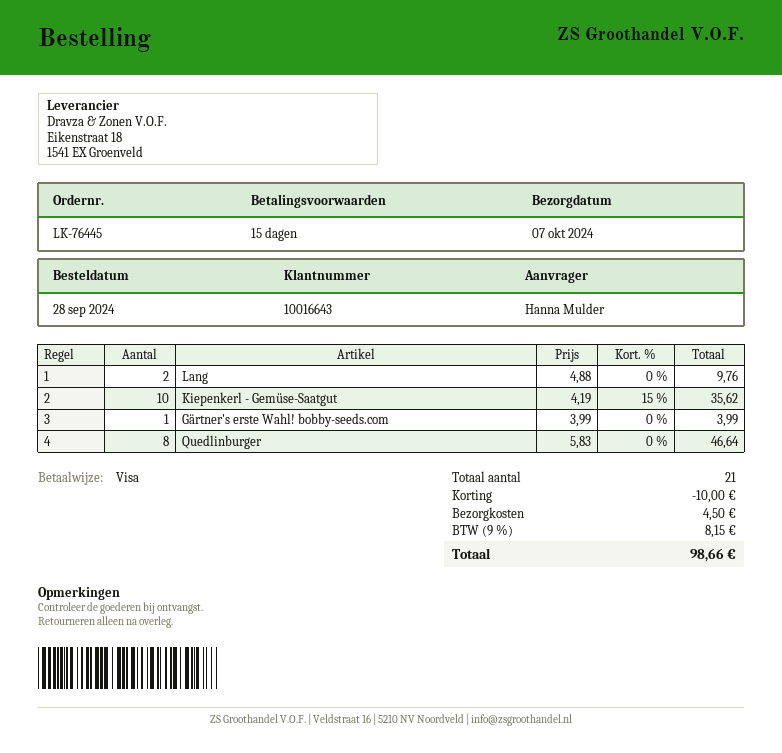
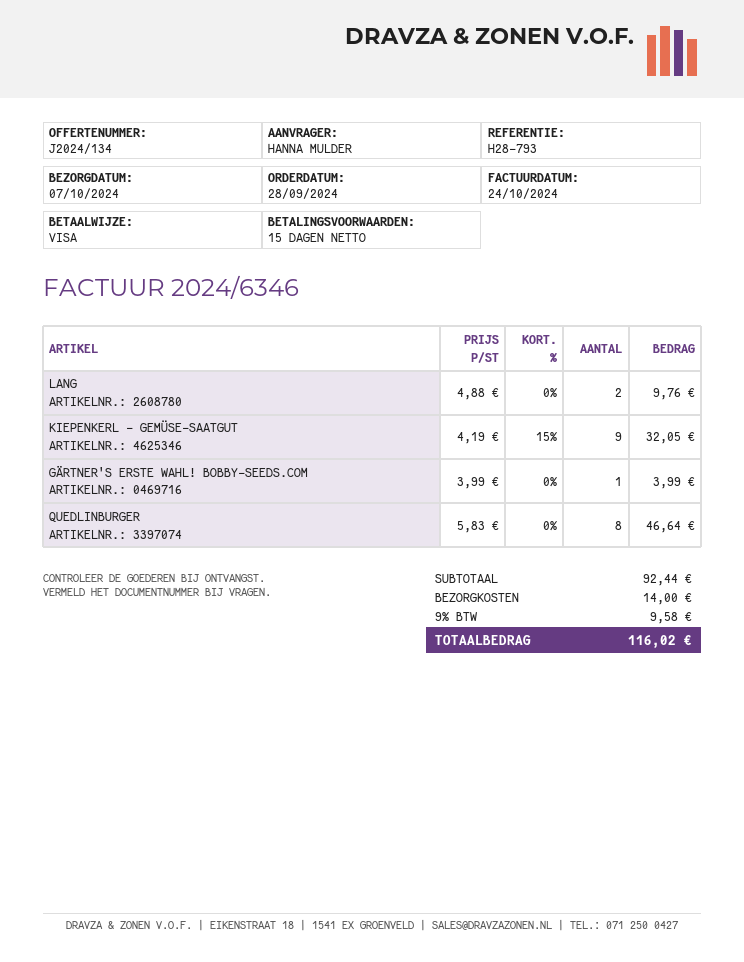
Kiepenkerl - Gemüse-Saatgut: 10 x 4.19 - 15% = 35.62 -> 9 x 4.19 - 15% = 32.05
discount: 10.00 -> none
shipping: 4.50 -> 14.00
tax: 9% = 8.15 -> 9% = 9.58
total: 98.66 -> 116.02

